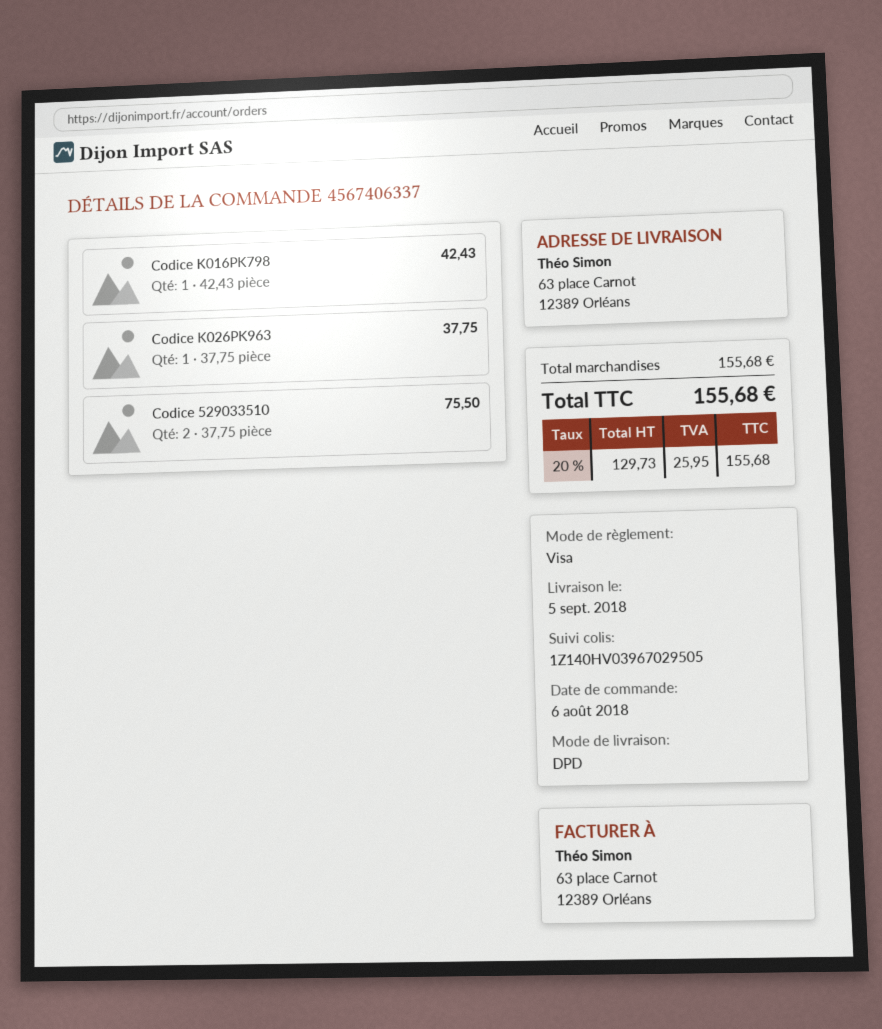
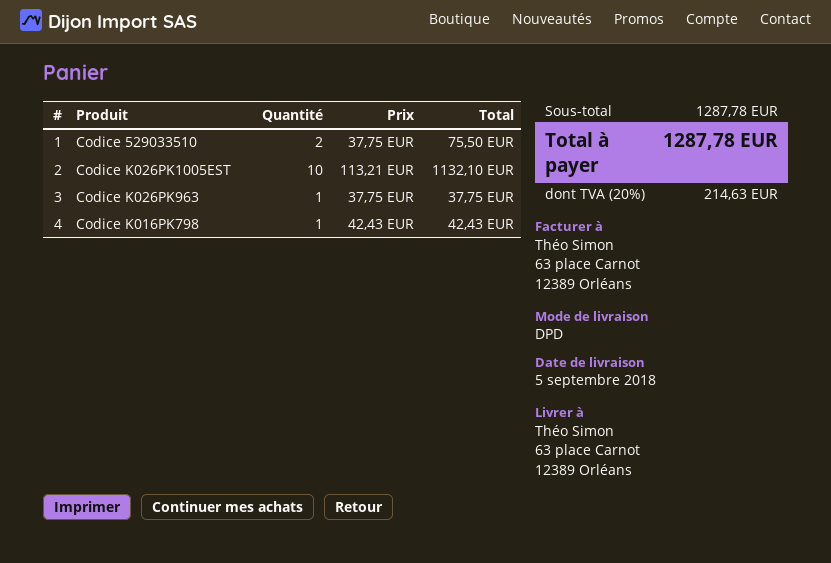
Codice K026PK1005EST: none -> 10 x 113.21 = 1132.10
subtotal: 155.68 -> 1287.78
tax: 20% = 25.95 -> 20% = 214.63
total: 155.68 -> 1287.78

